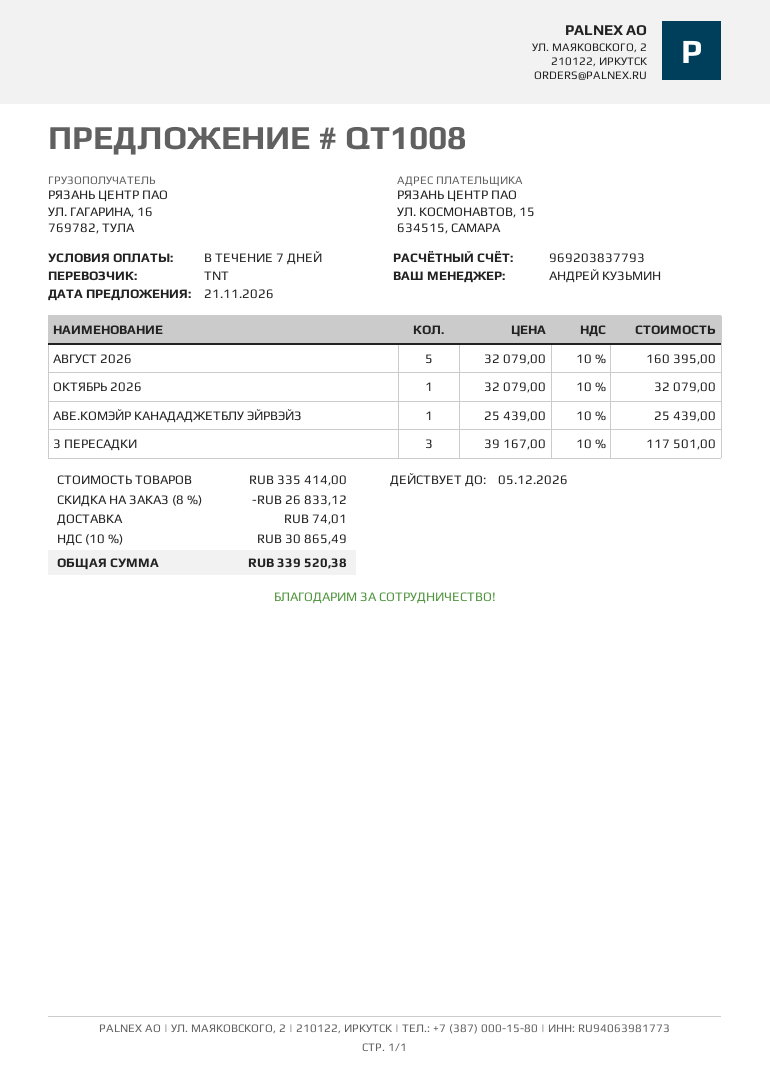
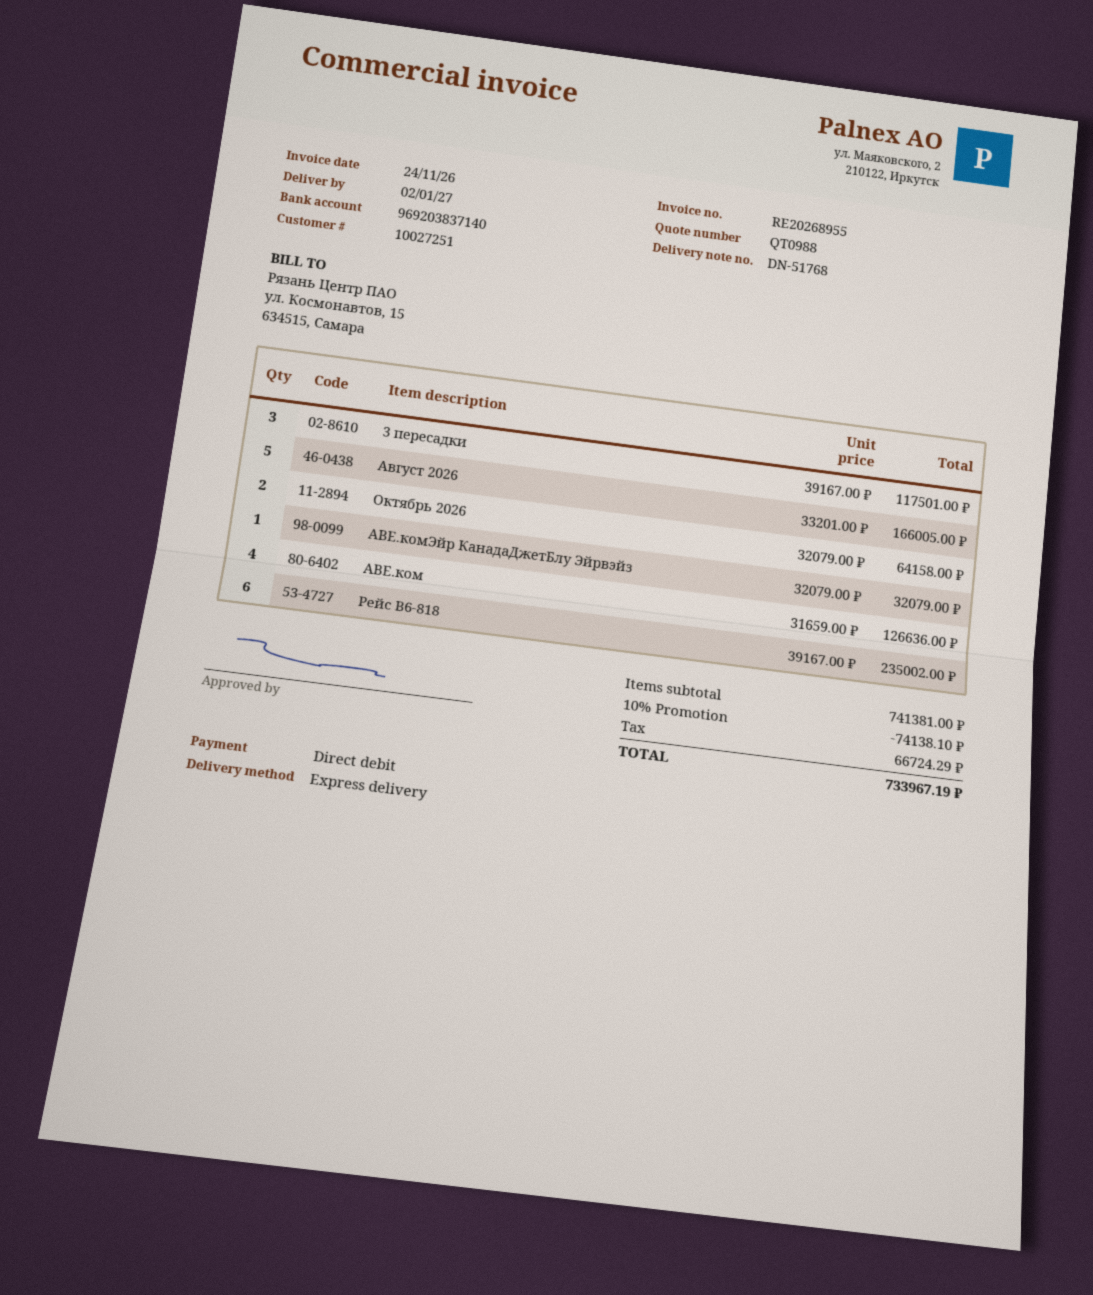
quote number: QT1008 -> QT0988
bank account: 969203837793 -> 969203837140
shipping method: TNT -> express
АВГУСТ 2026: 5 x 32079.00 = 160395.00 -> 5 x 33201.00 = 166005.00
ОКТЯБРЬ 2026: 1 x 32079.00 = 32079.00 -> 2 x 32079.00 = 64158.00
АВЕ.КОМЭЙР КАНАДАДЖЕТБЛУ ЭЙРВЭЙЗ: 1 x 25439.00 = 25439.00 -> 1 x 32079.00 = 32079.00
АВЕ.ком: none -> 4 x 31659.00 = 126636.00
Рейс B6-818: none -> 6 x 39167.00 = 235002.00
subtotal: 335414.00 -> 741381.00
discount: 8% = 26833.12 -> 10% = 74138.10
shipping: 74.01 -> none
tax: 30865.49 -> 66724.29
total: 339520.38 -> 733967.19

